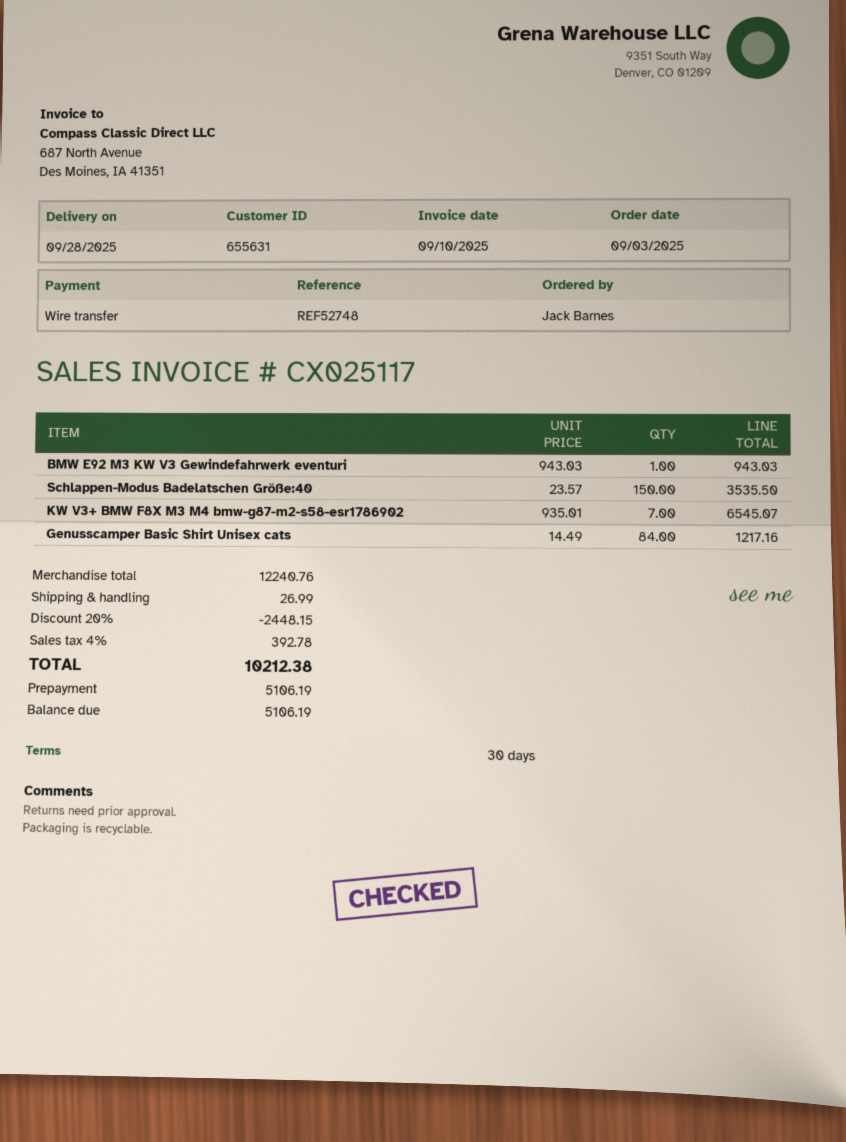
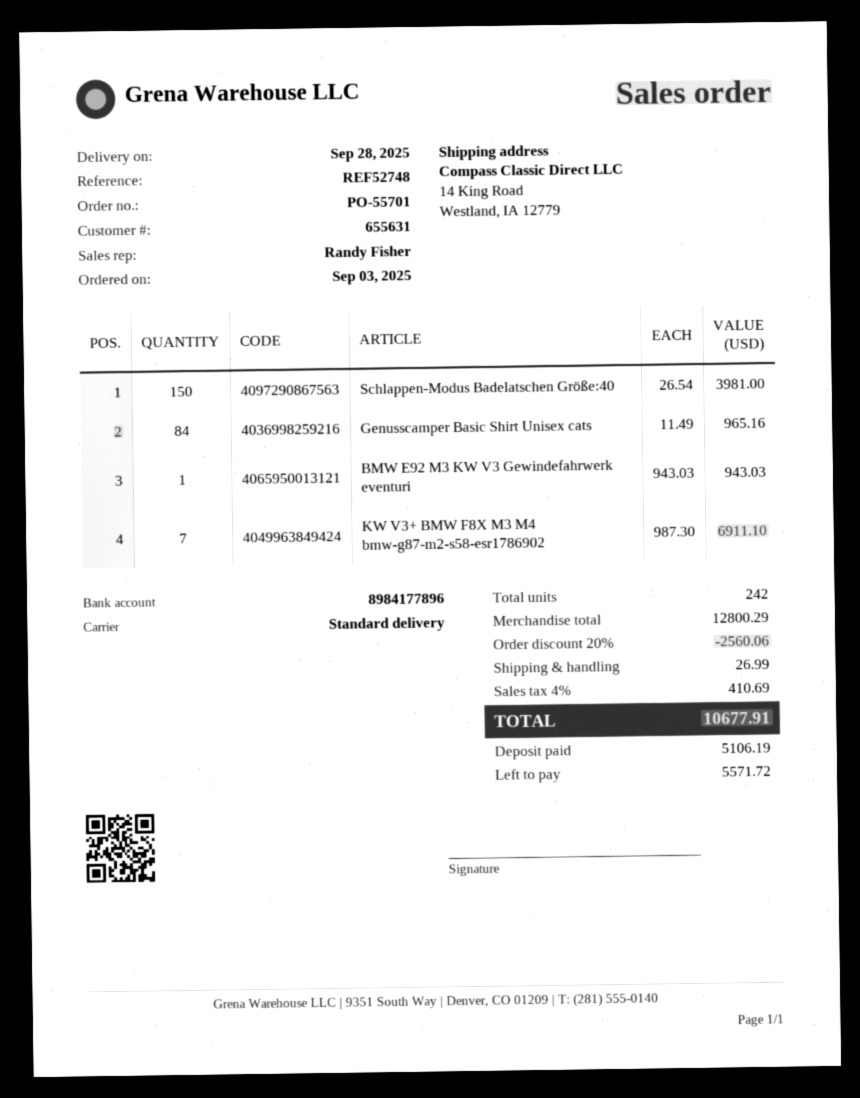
Schlappen-Modus Badelatschen Größe:40: 150 x 23.57 = 3535.50 -> 150 x 26.54 = 3981.00
KW V3+ BMW F8X M3 M4 bmw-g87-m2-s58-esr1786902: 7 x 935.01 = 6545.07 -> 7 x 987.30 = 6911.10
Genusscamper Basic Shirt Unisex cats: 84 x 14.49 = 1217.16 -> 84 x 11.49 = 965.16
subtotal: 12240.76 -> 12800.29
discount: 20% = 2448.15 -> 20% = 2560.06
tax: 4% = 392.78 -> 4% = 410.69
total: 10212.38 -> 10677.91
balance: 5106.19 -> 5571.72

